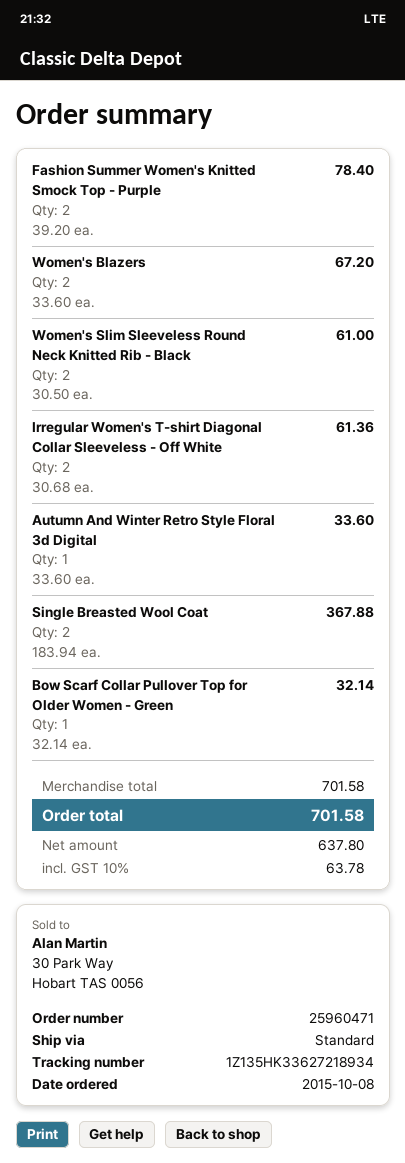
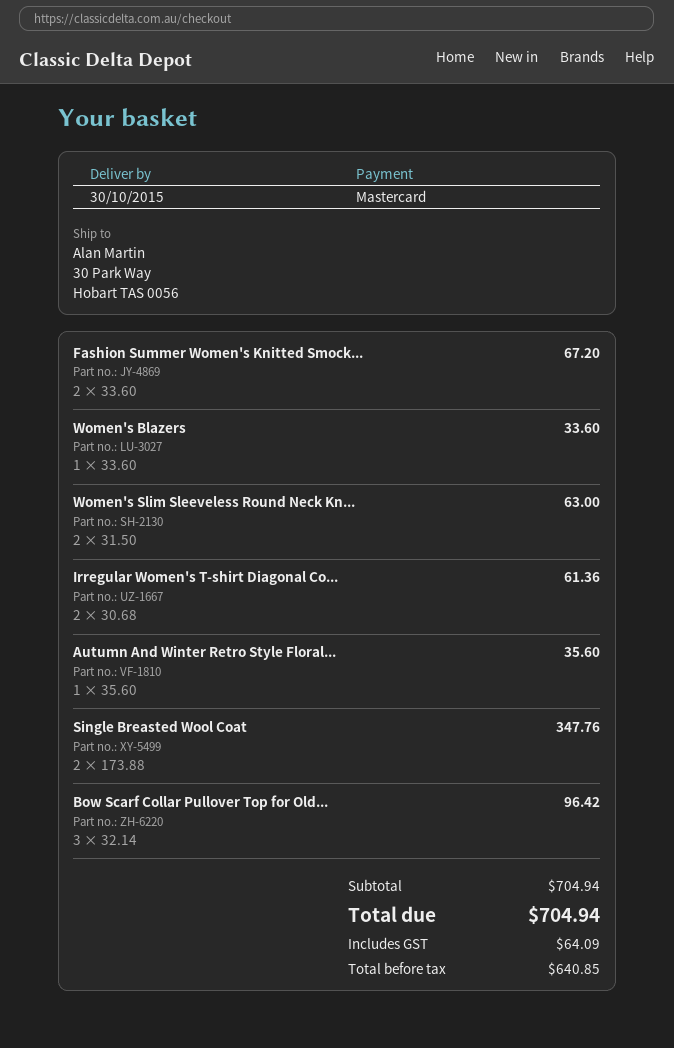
Fashion Summer Women's Knitted Smock Top - Purple: 2 x 39.20 = 78.40 -> 2 x 33.60 = 67.20
Women's Blazers: 2 x 33.60 = 67.20 -> 1 x 33.60 = 33.60
Women's Slim Sleeveless Round Neck Knitted Rib - Black: 2 x 30.50 = 61.00 -> 2 x 31.50 = 63.00
Autumn And Winter Retro Style Floral 3d Digital: 1 x 33.60 = 33.60 -> 1 x 35.60 = 35.60
Single Breasted Wool Coat: 2 x 183.94 = 367.88 -> 2 x 173.88 = 347.76
Bow Scarf Collar Pullover Top for Older Women - Green: 1 x 32.14 = 32.14 -> 3 x 32.14 = 96.42
subtotal: 701.58 -> 704.94
net: 637.80 -> 640.85
tax: 63.78 -> 64.09
total: 701.58 -> 704.94

